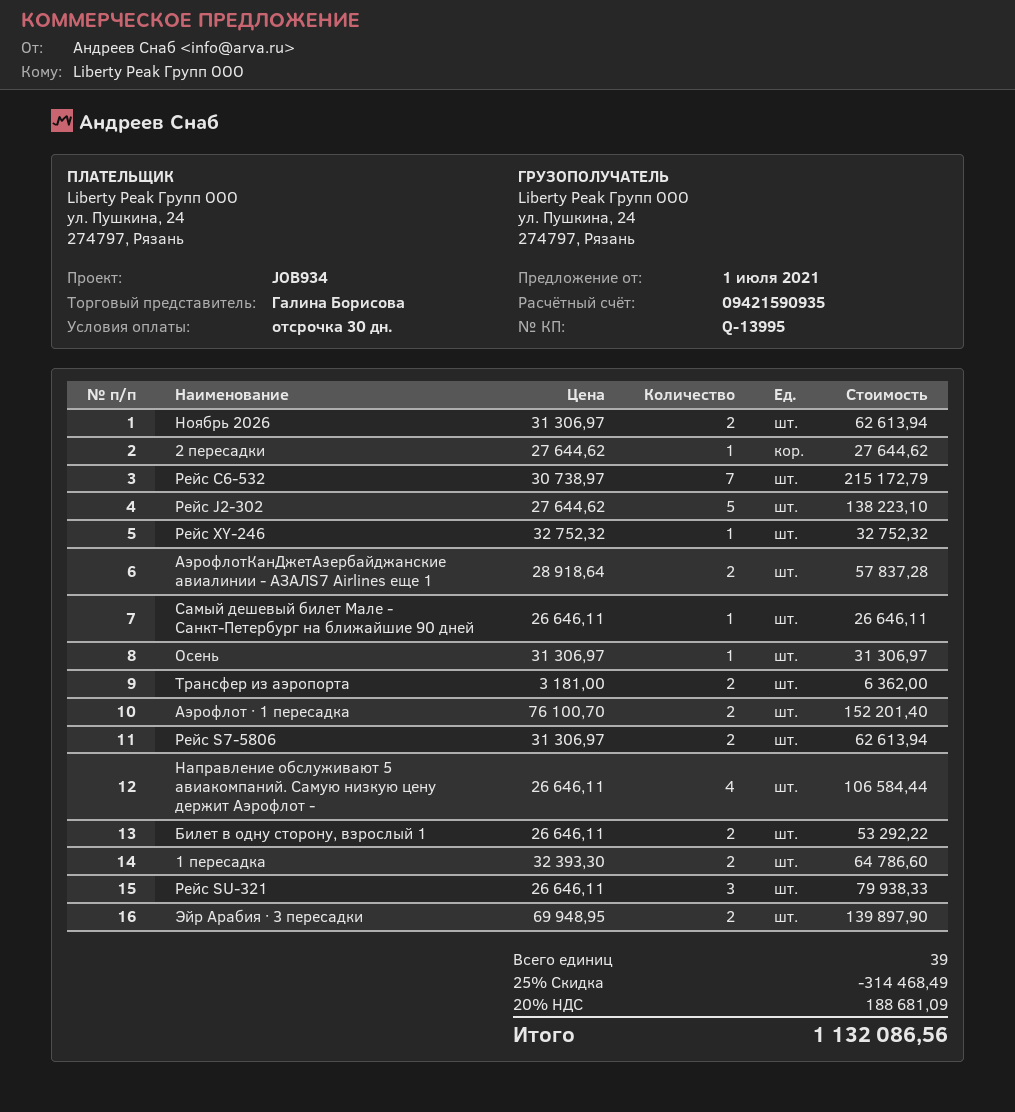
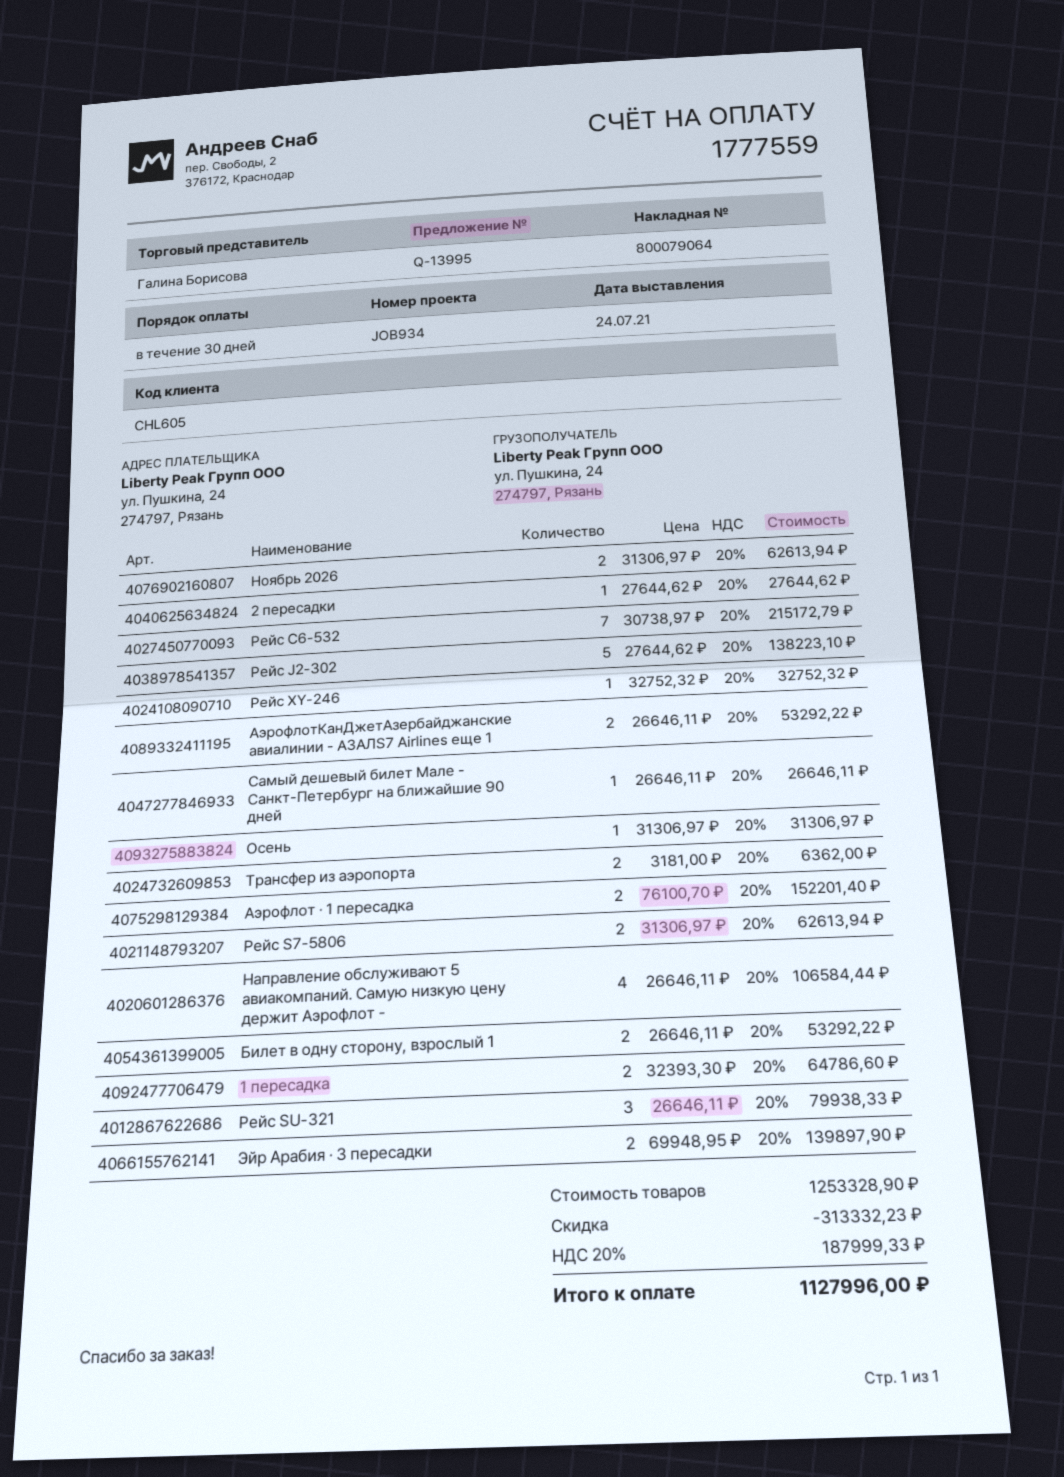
АэрофлотКанДжетАзербайджанские авиалинии - АЗАЛS7 Airlines еще 1: 2 x 28918.64 = 57837.28 -> 2 x 26646.11 = 53292.22
discount: 314468.49 -> 313332.23
tax: 20% = 188681.09 -> 20% = 187999.33
total: 1132086.56 -> 1127996.00

